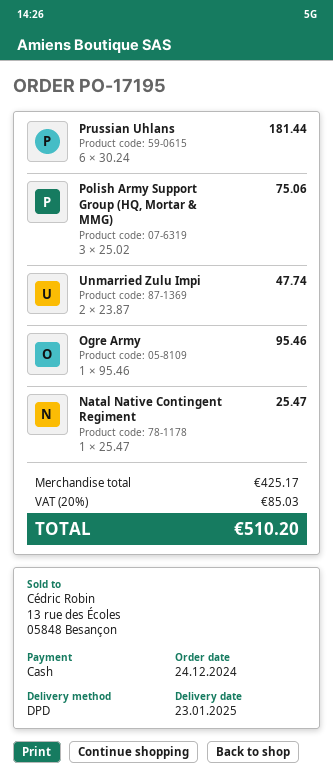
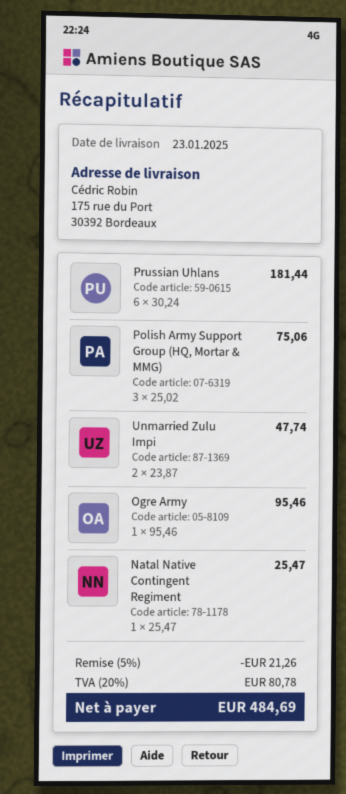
discount: none -> 5% = 21.26
tax: 20% = 85.03 -> 20% = 80.78
total: 510.20 -> 484.69

